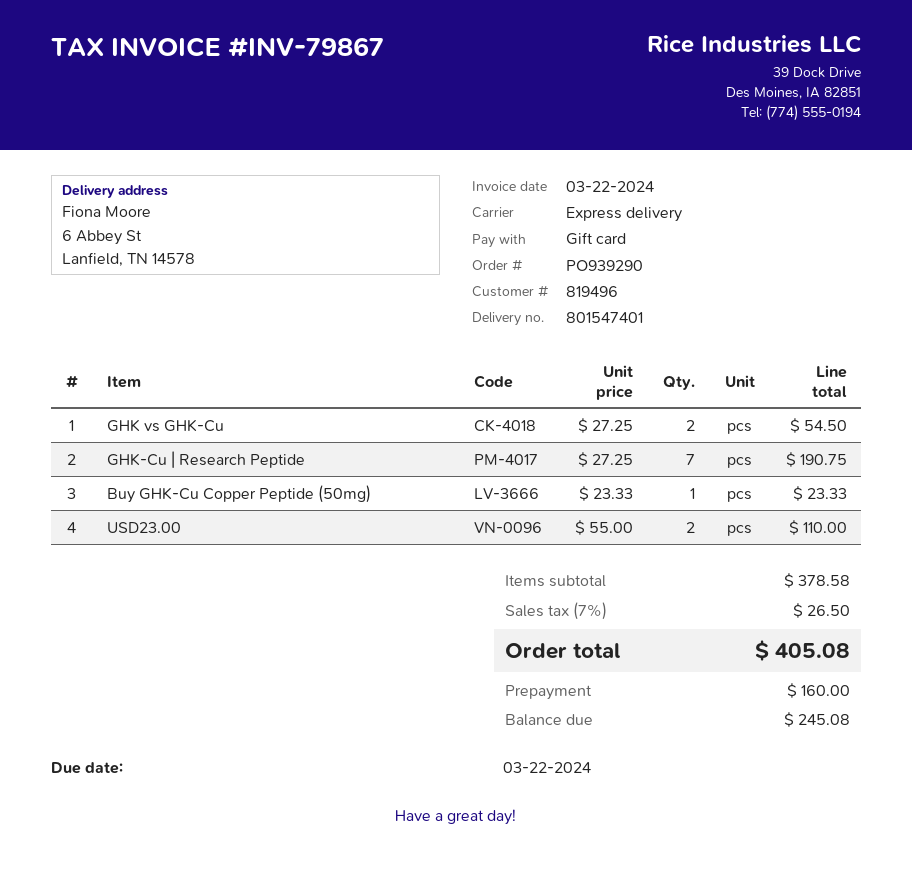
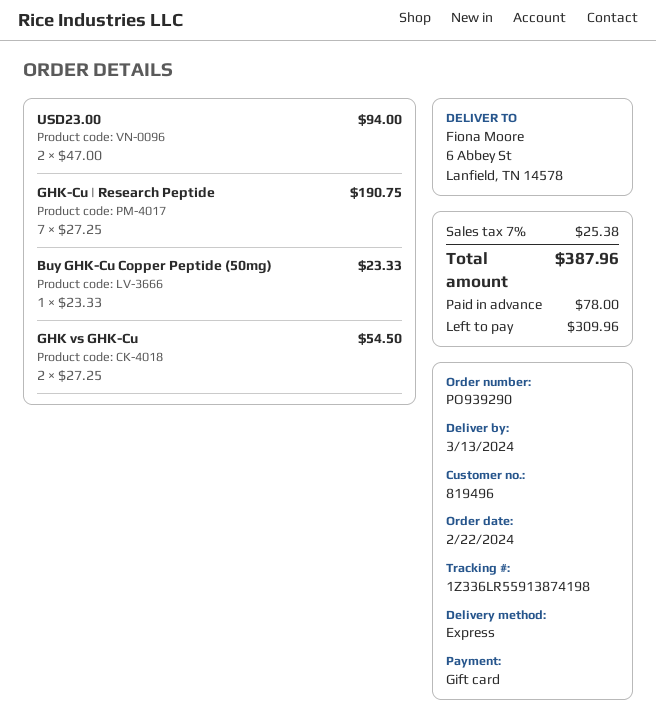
USD23.00: 2 x 55.00 = 110.00 -> 2 x 47.00 = 94.00
tax: 7% = 26.50 -> 7% = 25.38
total: 405.08 -> 387.96
deposit: 160.00 -> 78.00
balance: 245.08 -> 309.96

